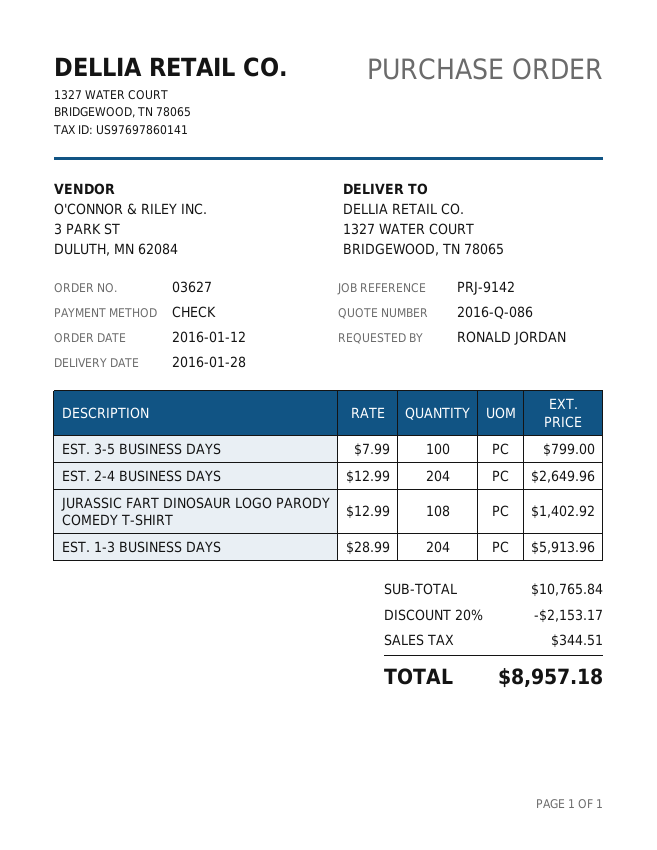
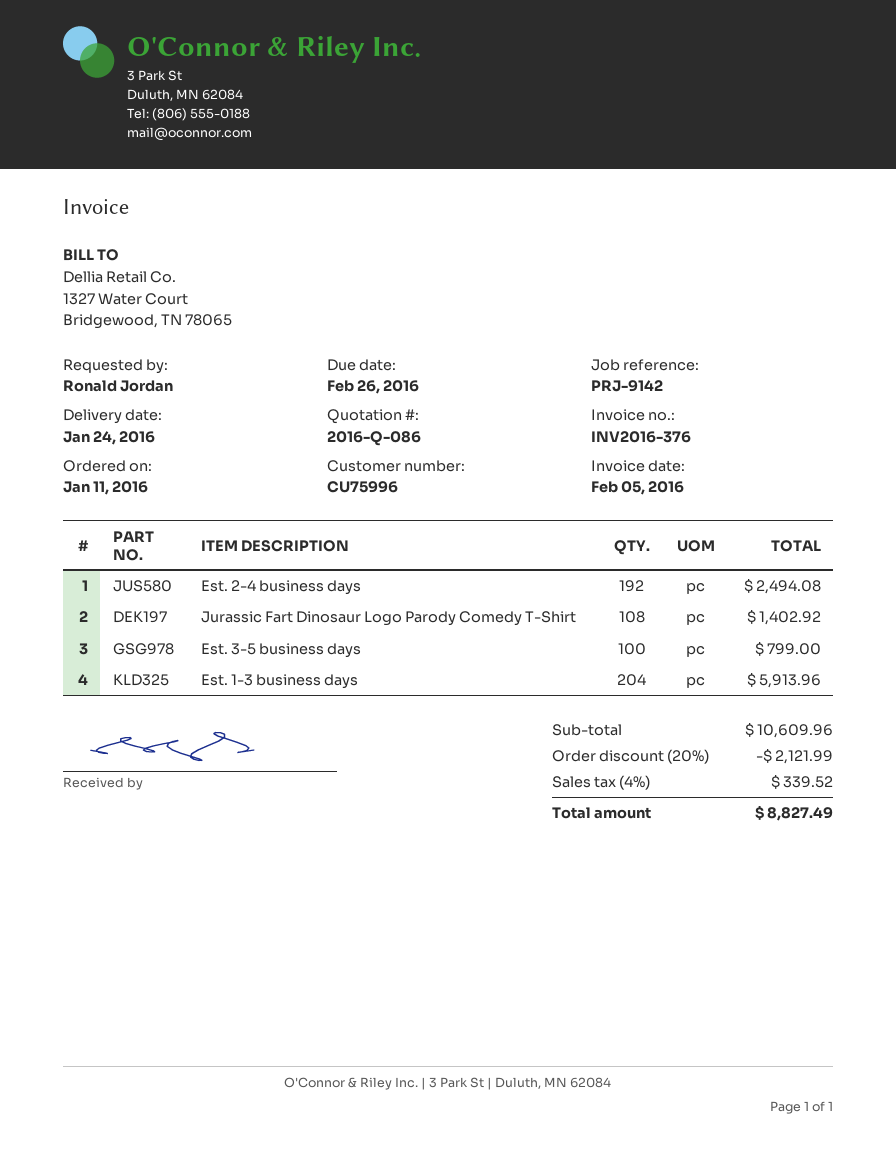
order date: 2016-01-12 -> 2016-01-11
delivery date: 2016-01-28 -> 2016-01-24
EST. 2-4 BUSINESS DAYS: 204 for 2649.96 -> 192 for 2494.08
subtotal: 10765.84 -> 10609.96
discount: 20% = 2153.17 -> 20% = 2121.99
tax: 344.51 -> 339.52
total: 8957.18 -> 8827.49

